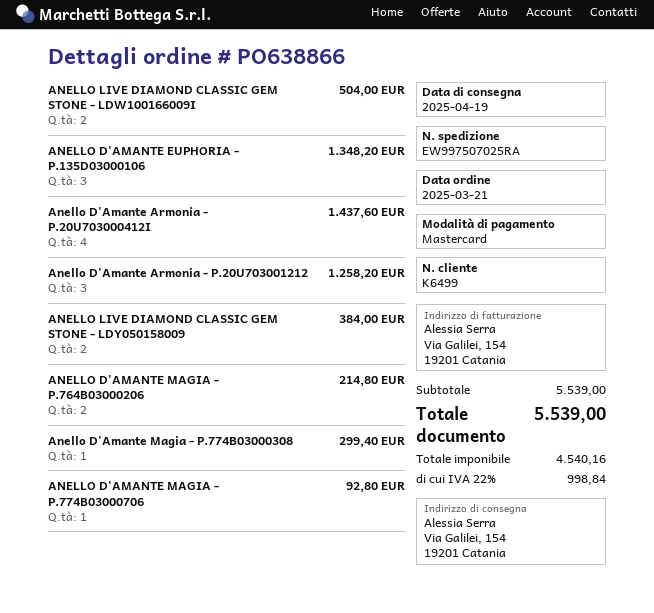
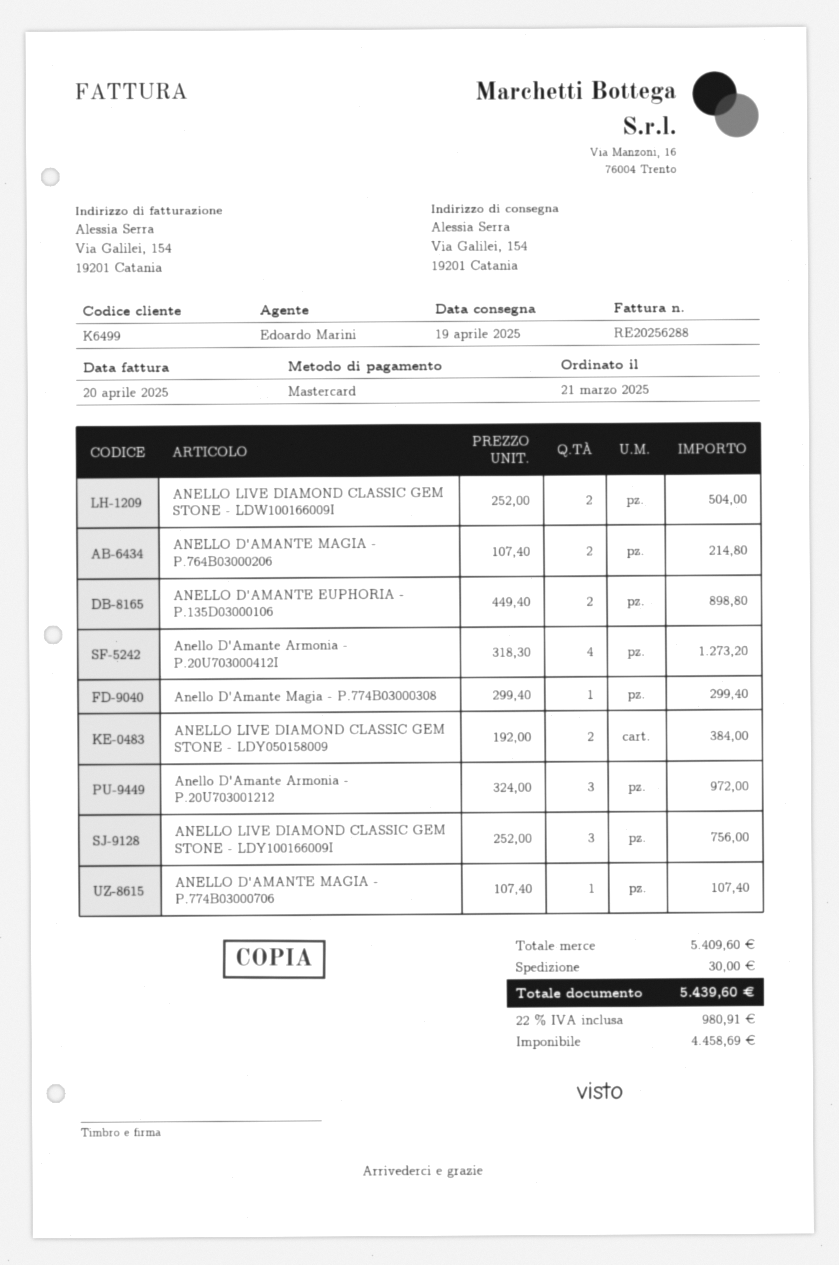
ANELLO D'AMANTE EUPHORIA - P.135D03000106: 3 for 1348.20 -> 2 for 898.80
Anello D'Amante Armonia - P.20U703000412I: 4 for 1437.60 -> 4 for 1273.20
Anello D'Amante Armonia - P.20U703001212: 3 for 1258.20 -> 3 for 972.00
ANELLO D'AMANTE MAGIA - P.774B03000706: 1 for 92.80 -> 1 for 107.40
ANELLO LIVE DIAMOND CLASSIC GEM STONE - LDY100166009I: none -> 3 for 756.00
subtotal: 5539.00 -> 5409.60
shipping: none -> 30.00
net: 4540.16 -> 4458.69
tax: 22% = 998.84 -> 22% = 980.91
total: 5539.00 -> 5439.60

